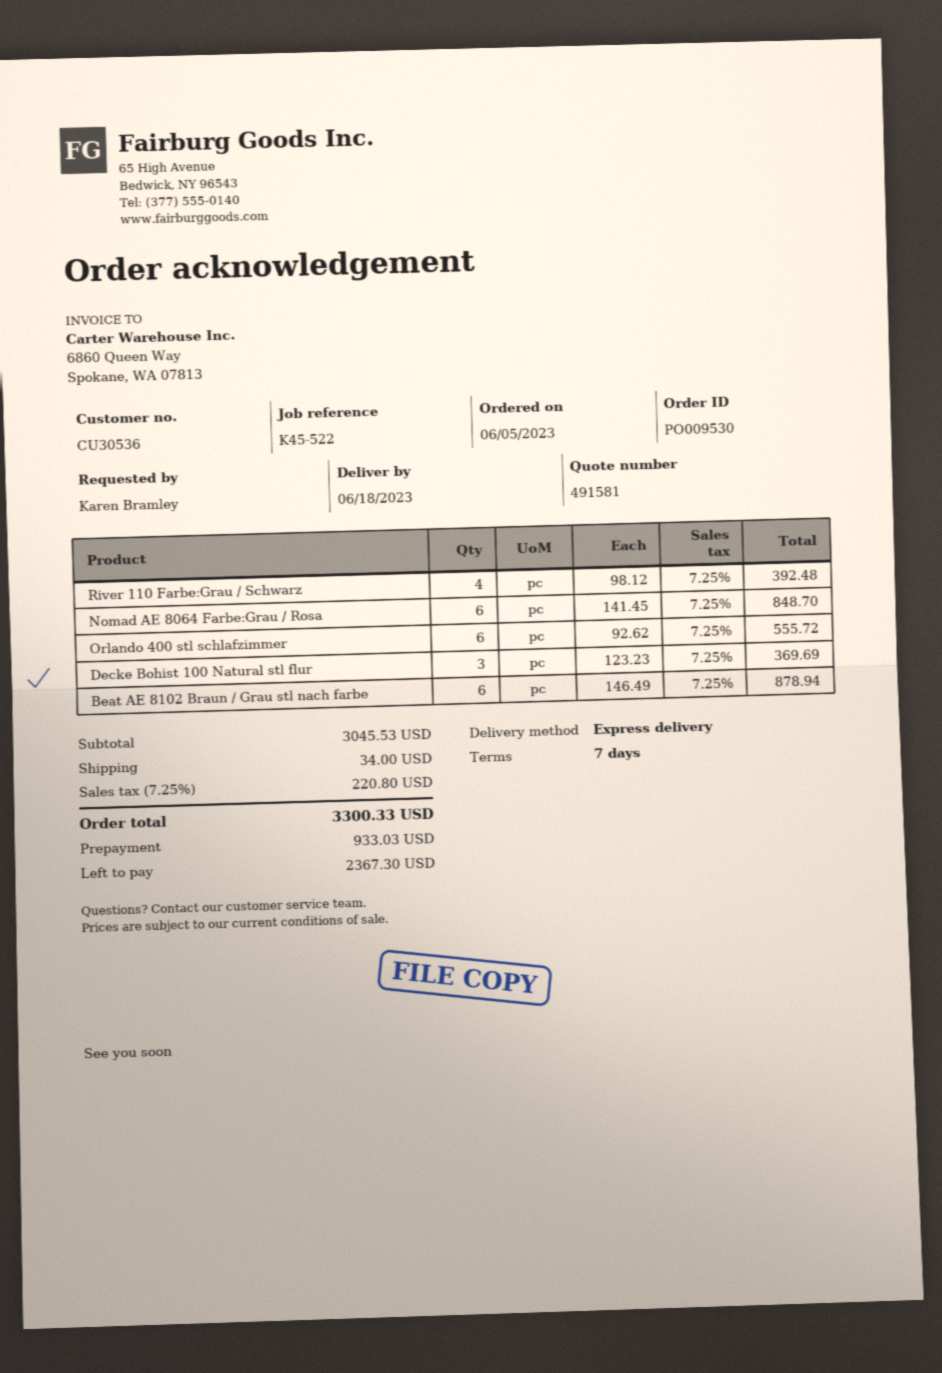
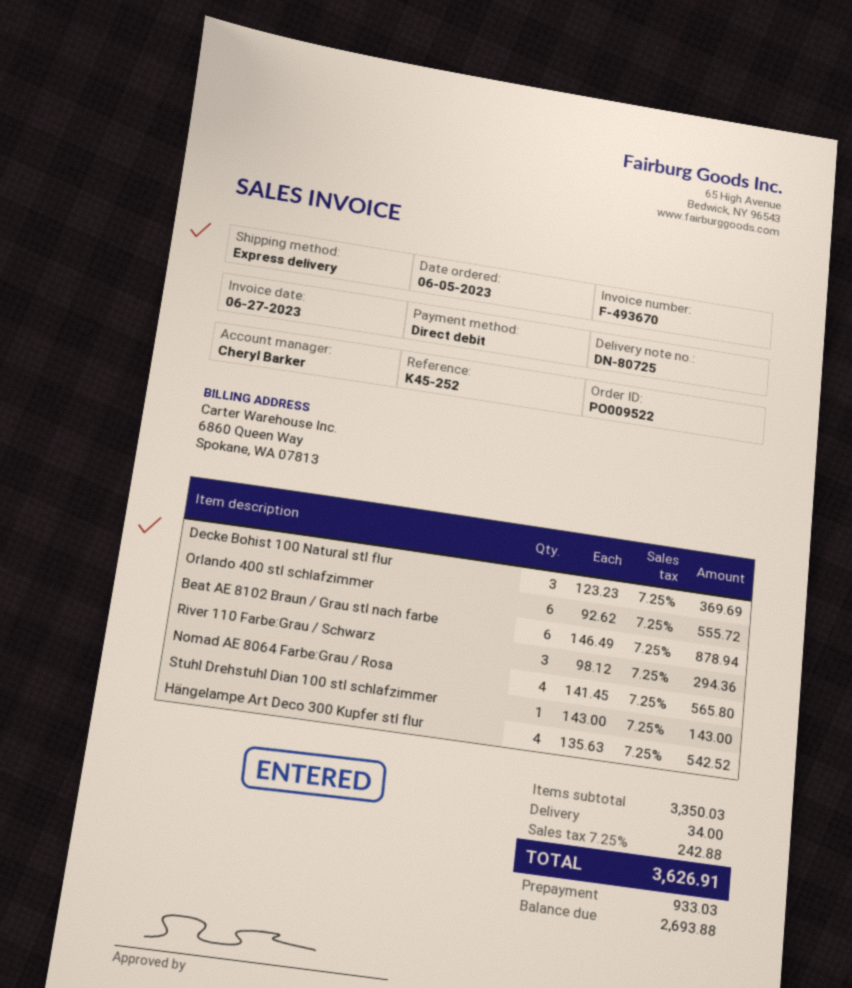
order number: PO009530 -> PO009522
reference: K45-522 -> K45-252
River 110 Farbe:Grau / Schwarz: 4 x 98.12 = 392.48 -> 3 x 98.12 = 294.36
Nomad AE 8064 Farbe:Grau / Rosa: 6 x 141.45 = 848.70 -> 4 x 141.45 = 565.80
Stuhl Drehstuhl Dian 100 stl schlafzimmer: none -> 1 x 143.00 = 143.00
Hängelampe Art Deco 300 Kupfer stl flur: none -> 4 x 135.63 = 542.52
subtotal: 3045.53 -> 3350.03
tax: 7.25% = 220.80 -> 7.25% = 242.88
total: 3300.33 -> 3626.91
balance: 2367.30 -> 2693.88

